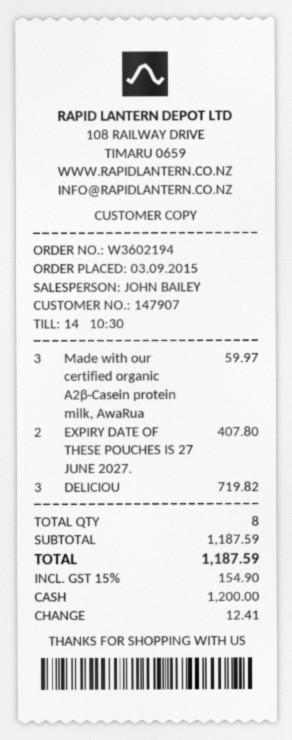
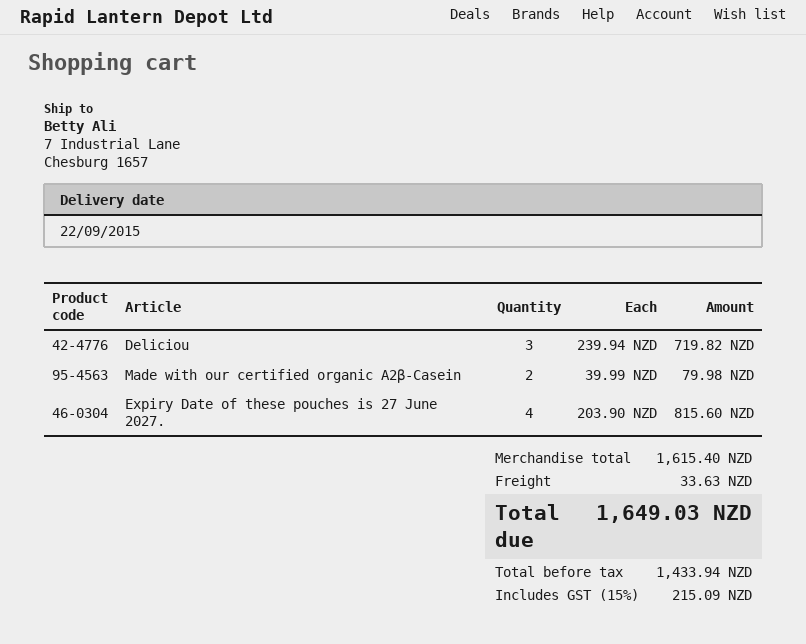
Made with our certified organic A2β-Casein protein milk, AwaRua: 3 for 59.97 -> none
EXPIRY DATE OF THESE POUCHES IS 27 JUNE 2027.: 2 for 407.80 -> 4 for 815.60
Made with our certified organic A2β-Casein: none -> 2 for 79.98
subtotal: 1187.59 -> 1615.40
shipping: none -> 33.63
tax: 15% = 154.90 -> 15% = 215.09
total: 1187.59 -> 1649.03

